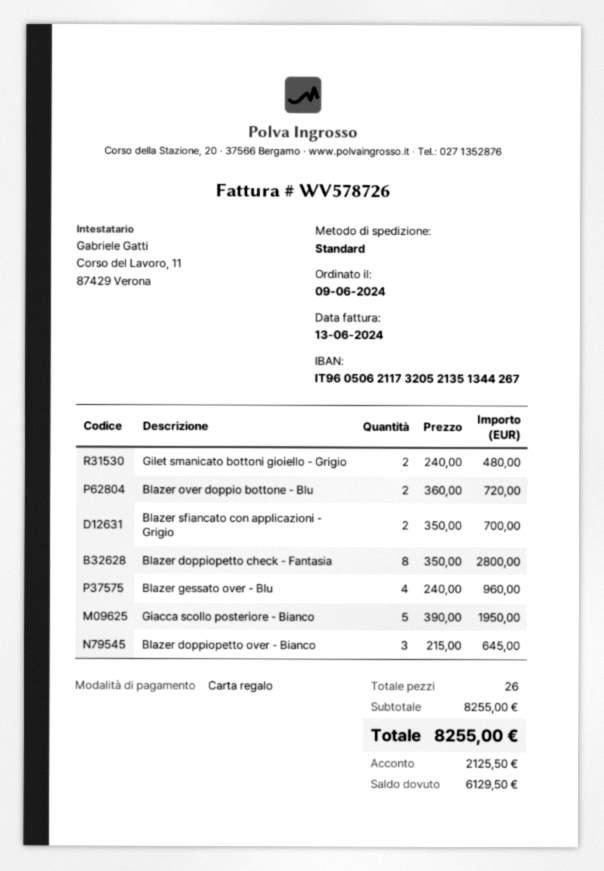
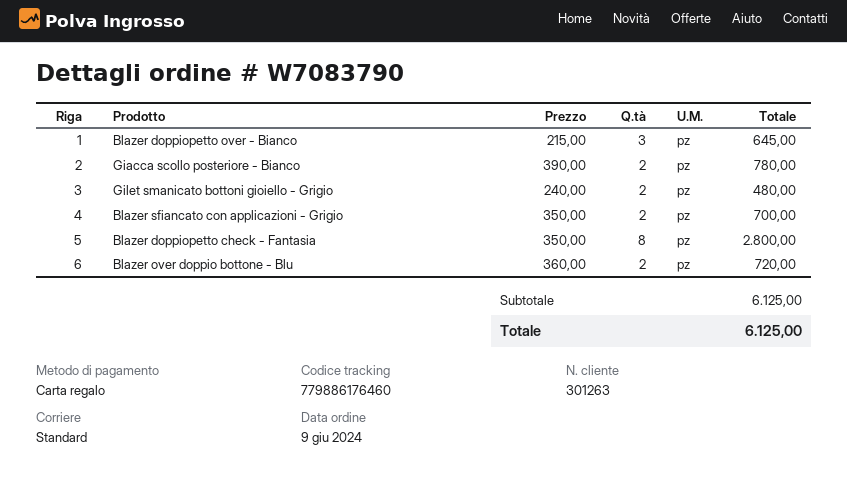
Blazer gessato over - Blu: 4 x 240.00 = 960.00 -> none
Giacca scollo posteriore - Bianco: 5 x 390.00 = 1950.00 -> 2 x 390.00 = 780.00
subtotal: 8255.00 -> 6125.00
total: 8255.00 -> 6125.00

